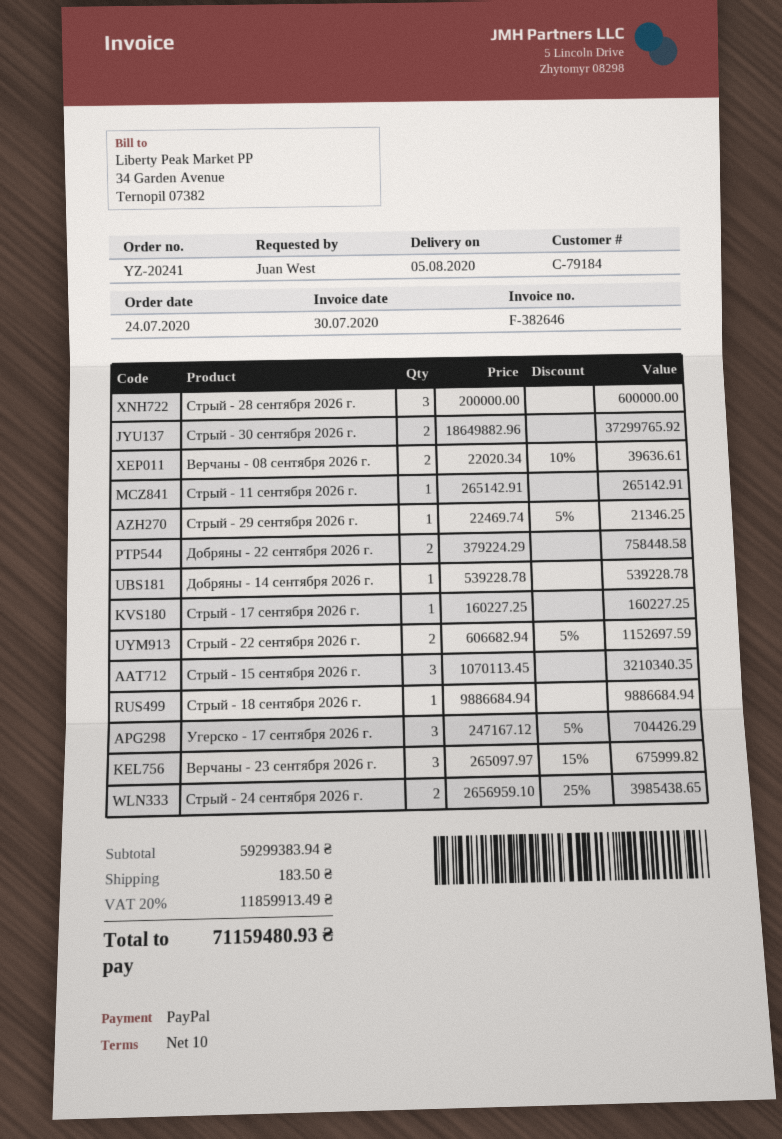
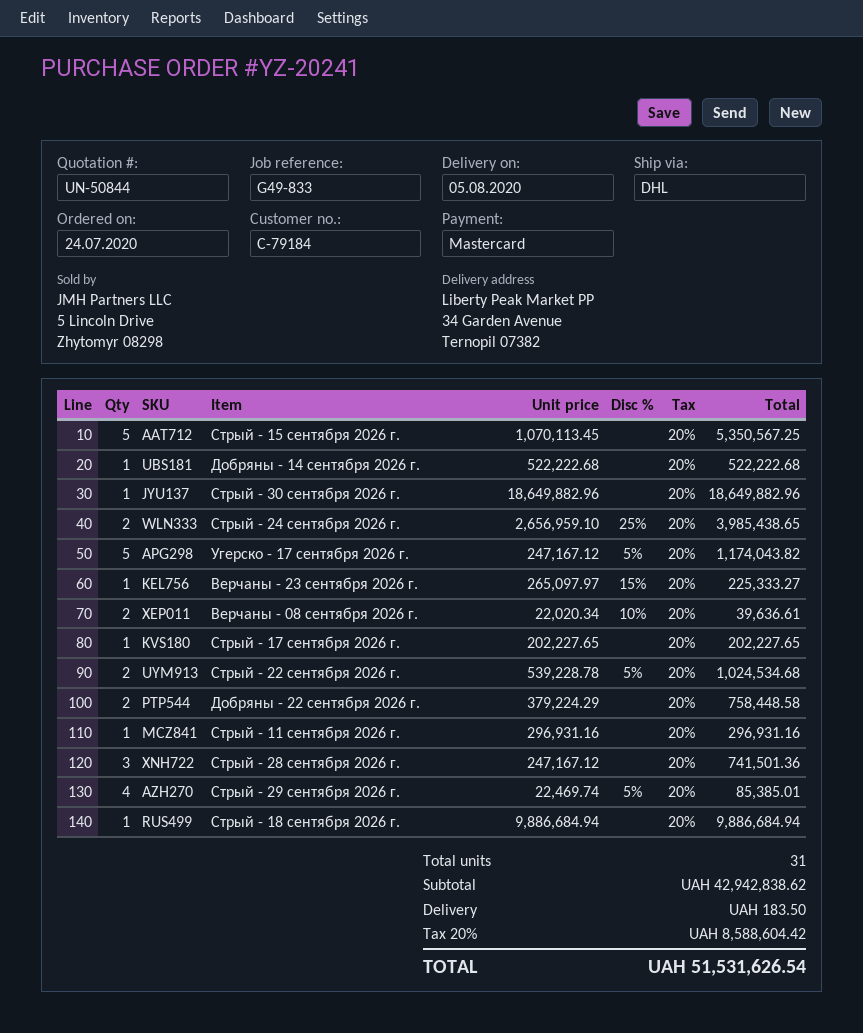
payment method: PayPal -> Mastercard
Стрый - 28 сентября 2026 г.: 3 x 200000.00 = 600000.00 -> 3 x 247167.12 = 741501.36
Стрый - 30 сентября 2026 г.: 2 x 18649882.96 = 37299765.92 -> 1 x 18649882.96 = 18649882.96
Стрый - 11 сентября 2026 г.: 1 x 265142.91 = 265142.91 -> 1 x 296931.16 = 296931.16
Стрый - 29 сентября 2026 г.: 1 x 22469.74 - 5% = 21346.25 -> 4 x 22469.74 - 5% = 85385.01
Добряны - 14 сентября 2026 г.: 1 x 539228.78 = 539228.78 -> 1 x 522222.68 = 522222.68
Стрый - 17 сентября 2026 г.: 1 x 160227.25 = 160227.25 -> 1 x 202227.65 = 202227.65
Стрый - 22 сентября 2026 г.: 2 x 606682.94 - 5% = 1152697.59 -> 2 x 539228.78 - 5% = 1024534.68
Стрый - 15 сентября 2026 г.: 3 x 1070113.45 = 3210340.35 -> 5 x 1070113.45 = 5350567.25
Угерско - 17 сентября 2026 г.: 3 x 247167.12 - 5% = 704426.29 -> 5 x 247167.12 - 5% = 1174043.82
Верчаны - 23 сентября 2026 г.: 3 x 265097.97 - 15% = 675999.82 -> 1 x 265097.97 - 15% = 225333.27
subtotal: 59299383.94 -> 42942838.62
tax: 20% = 11859913.49 -> 20% = 8588604.42
total: 71159480.93 -> 51531626.54

